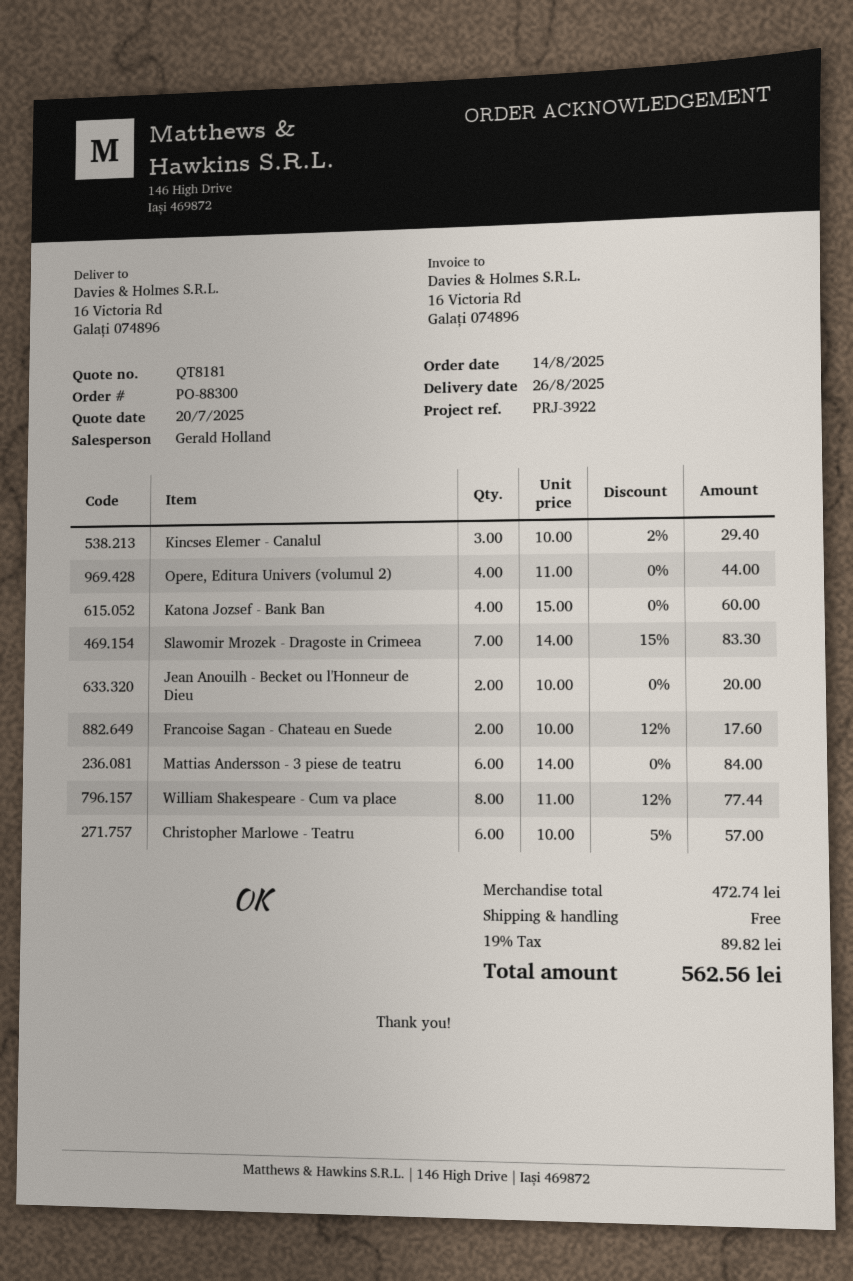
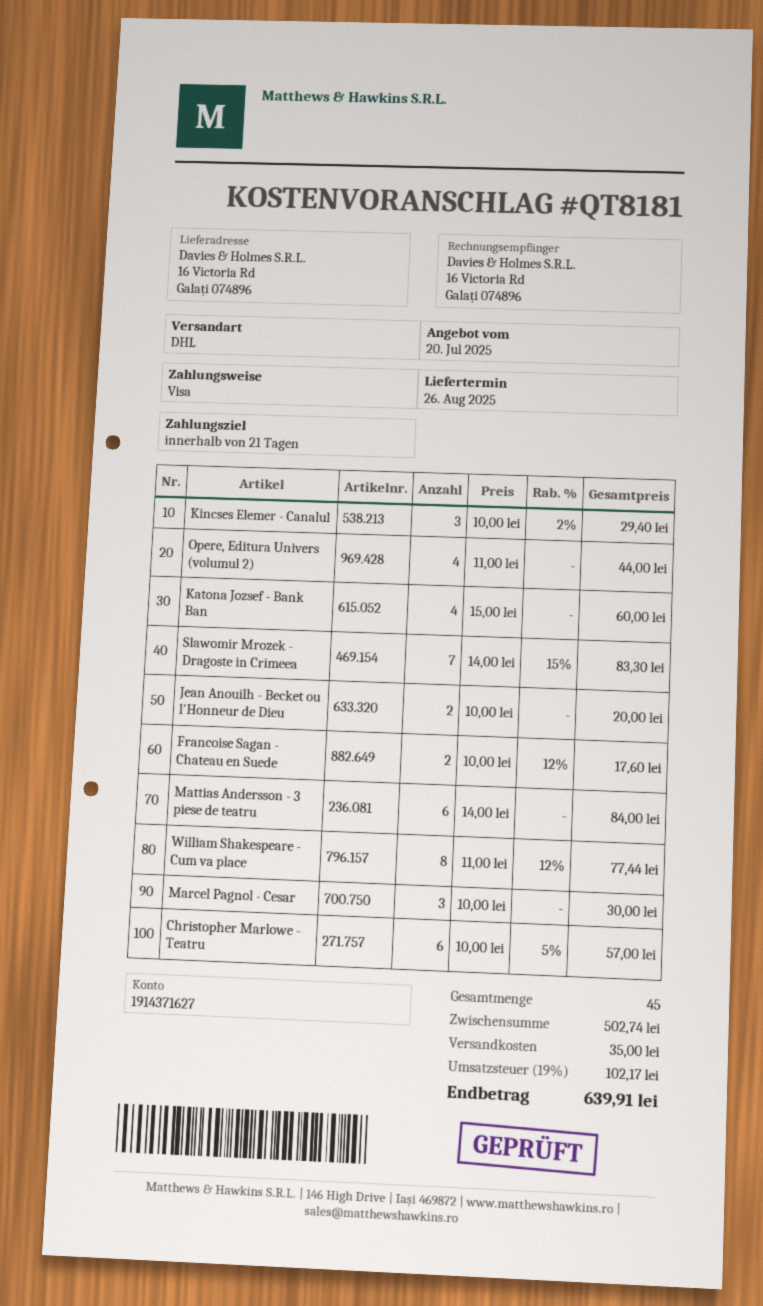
Marcel Pagnol - Cesar: none -> 3 x 10.00 = 30.00
subtotal: 472.74 -> 502.74
shipping: 0.00 -> 35.00
tax: 19% = 89.82 -> 19% = 102.17
total: 562.56 -> 639.91

